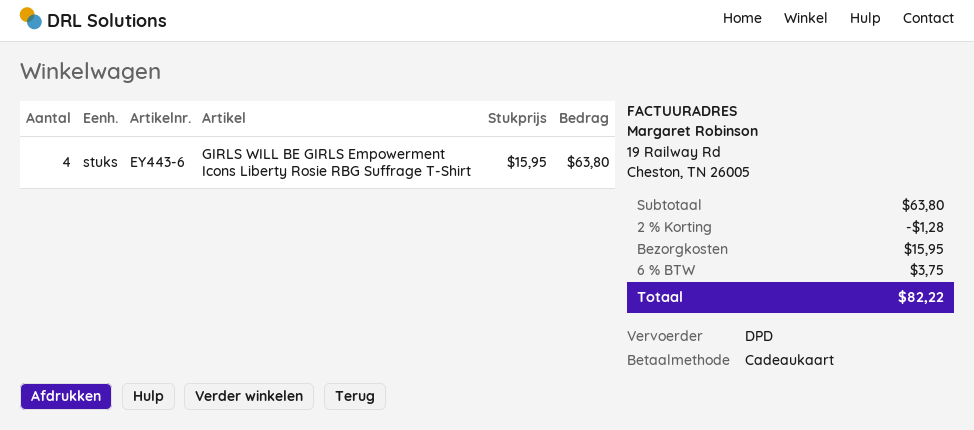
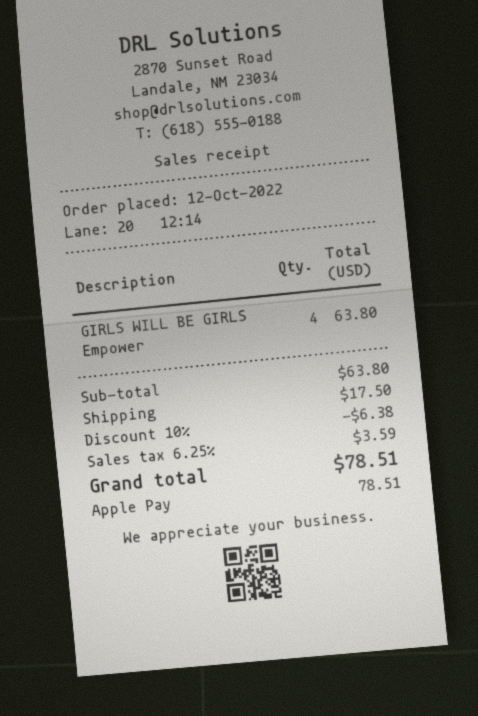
payment method: gift card -> Apple Pay
discount: 2% = 1.28 -> 10% = 6.38
shipping: 15.95 -> 17.50
tax: 6% = 3.75 -> 6.25% = 3.59
total: 82.22 -> 78.51

